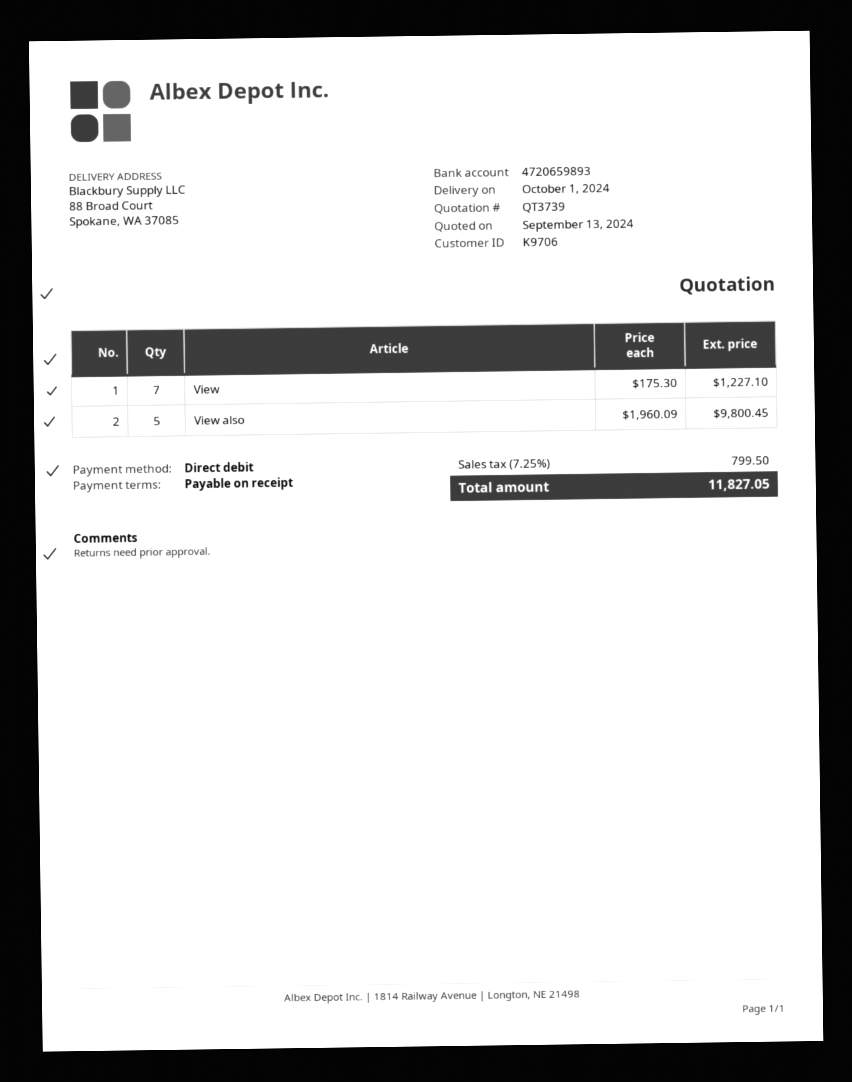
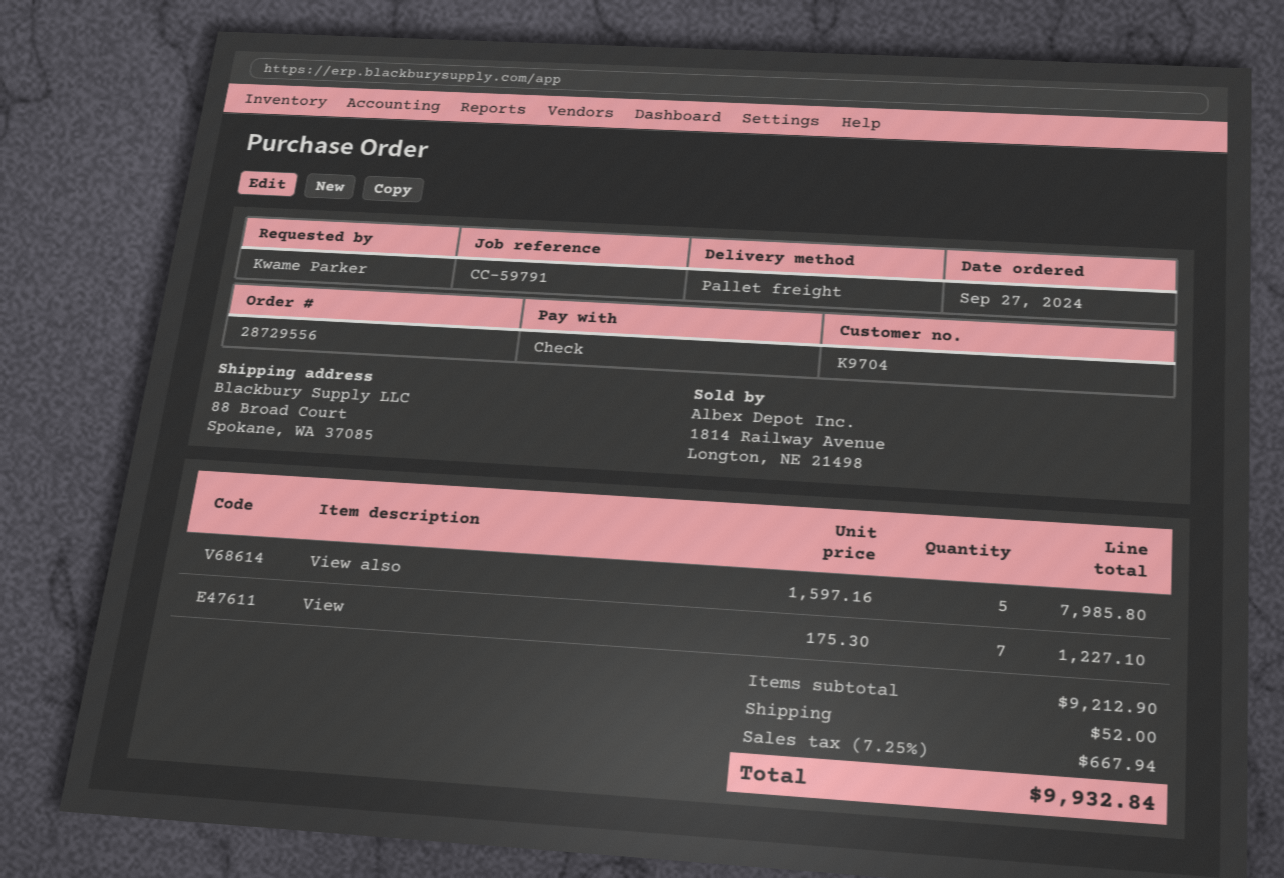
customer number: K9706 -> K9704
payment method: direct debit -> cheque
View also: 5 x 1960.09 = 9800.45 -> 5 x 1597.16 = 7985.80
shipping: none -> 52.00
tax: 7.25% = 799.50 -> 7.25% = 667.94
total: 11827.05 -> 9932.84

